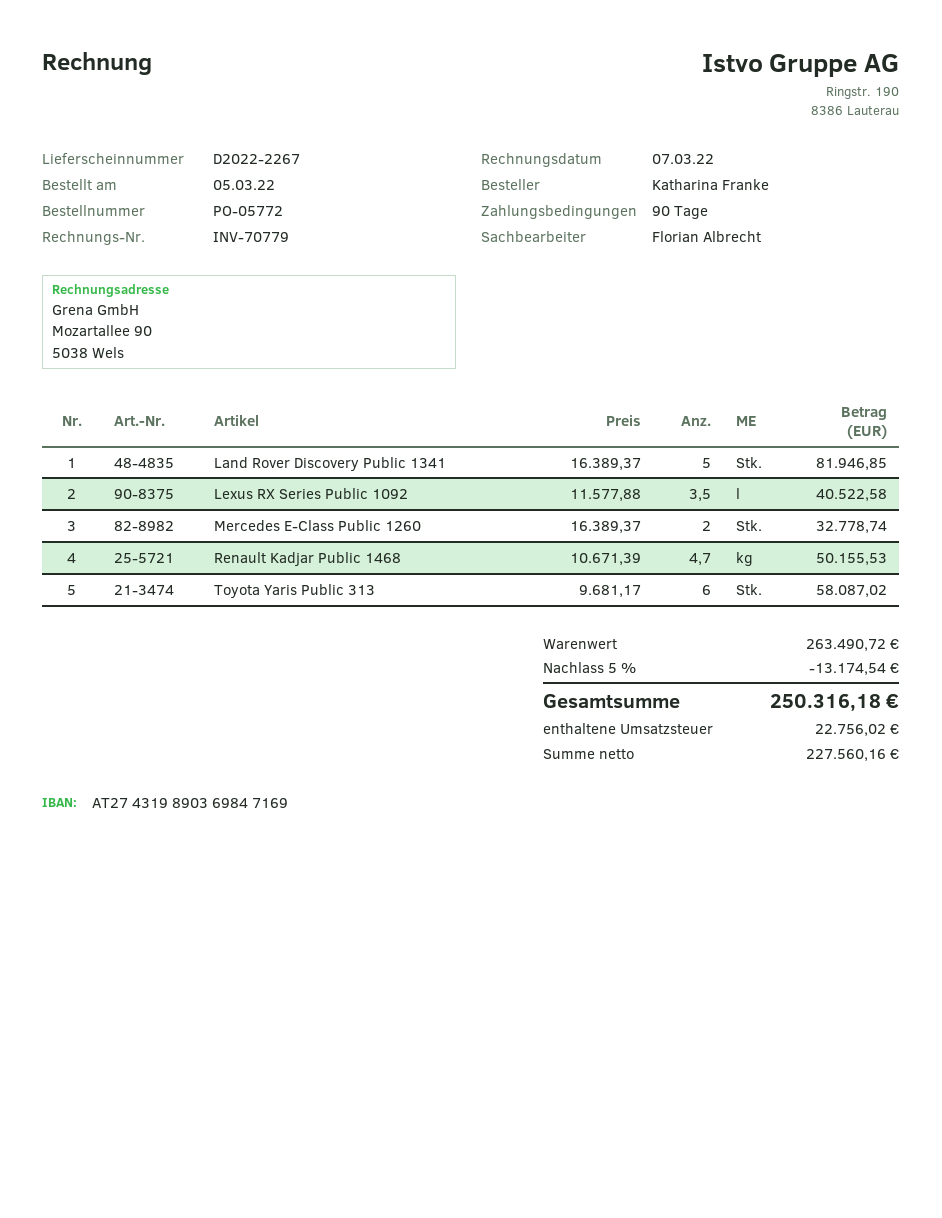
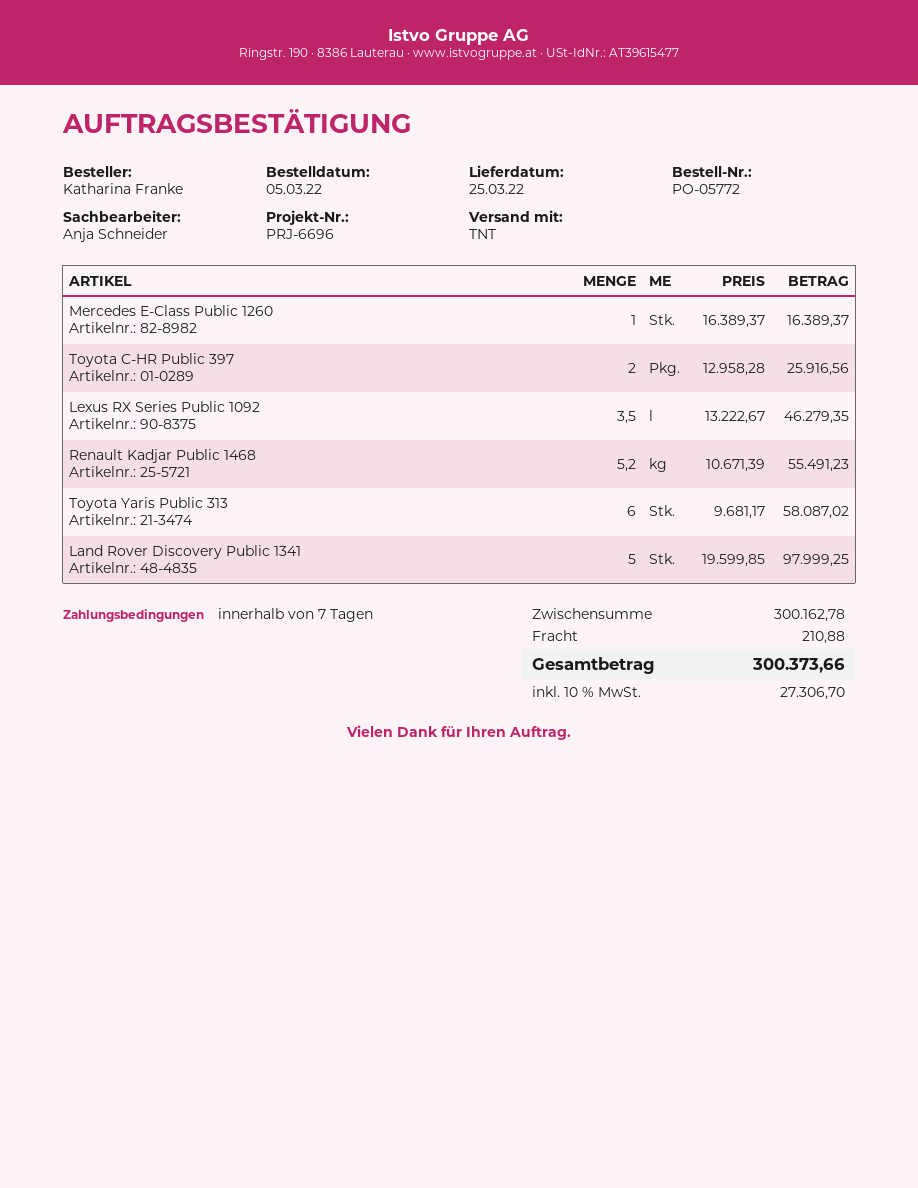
payment terms: 90 days -> 7 days
sales rep: Florian Albrecht -> Anja Schneider
Land Rover Discovery Public 1341: 5 x 16389.37 = 81946.85 -> 5 x 19599.85 = 97999.25
Lexus RX Series Public 1092: 3.5 x 11577.88 = 40522.58 -> 3.5 x 13222.67 = 46279.35
Mercedes E-Class Public 1260: 2 x 16389.37 = 32778.74 -> 1 x 16389.37 = 16389.37
Renault Kadjar Public 1468: 4.7 x 10671.39 = 50155.53 -> 5.2 x 10671.39 = 55491.23
Toyota C-HR Public 397: none -> 2 x 12958.28 = 25916.56
subtotal: 263490.72 -> 300162.78
discount: 5% = 13174.54 -> none
shipping: none -> 210.88
tax: 22756.02 -> 27306.70
total: 250316.18 -> 300373.66

